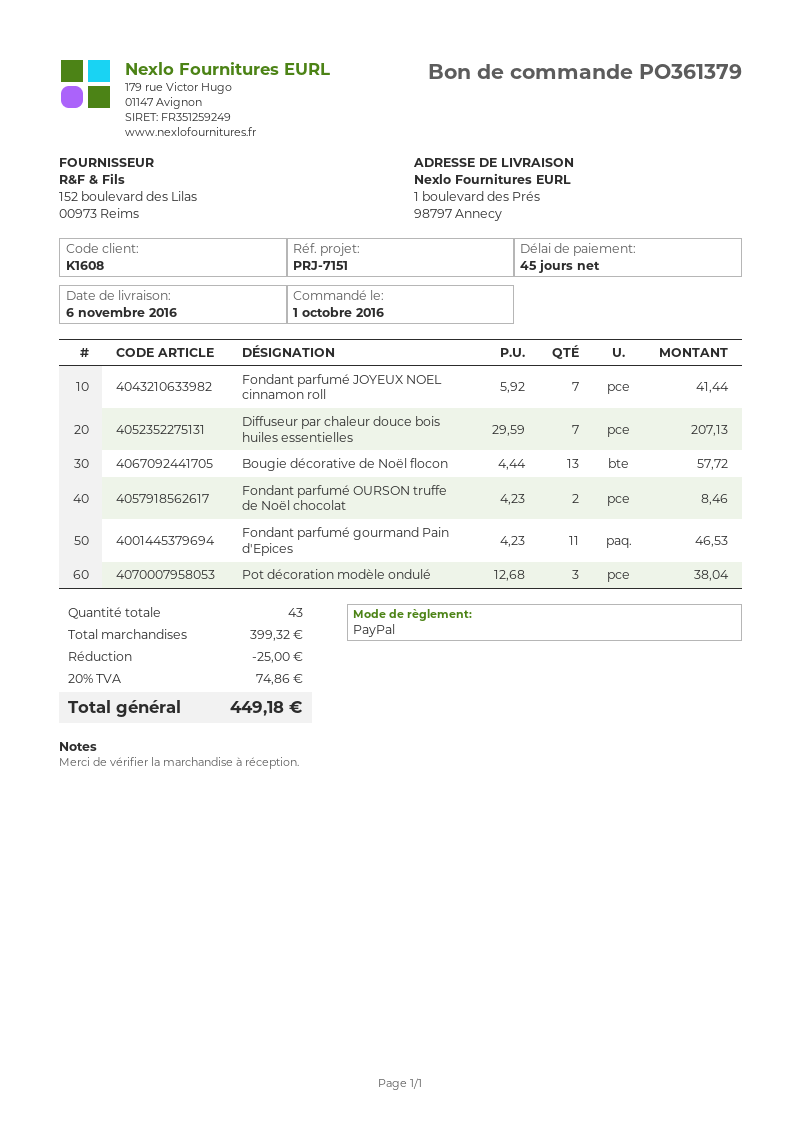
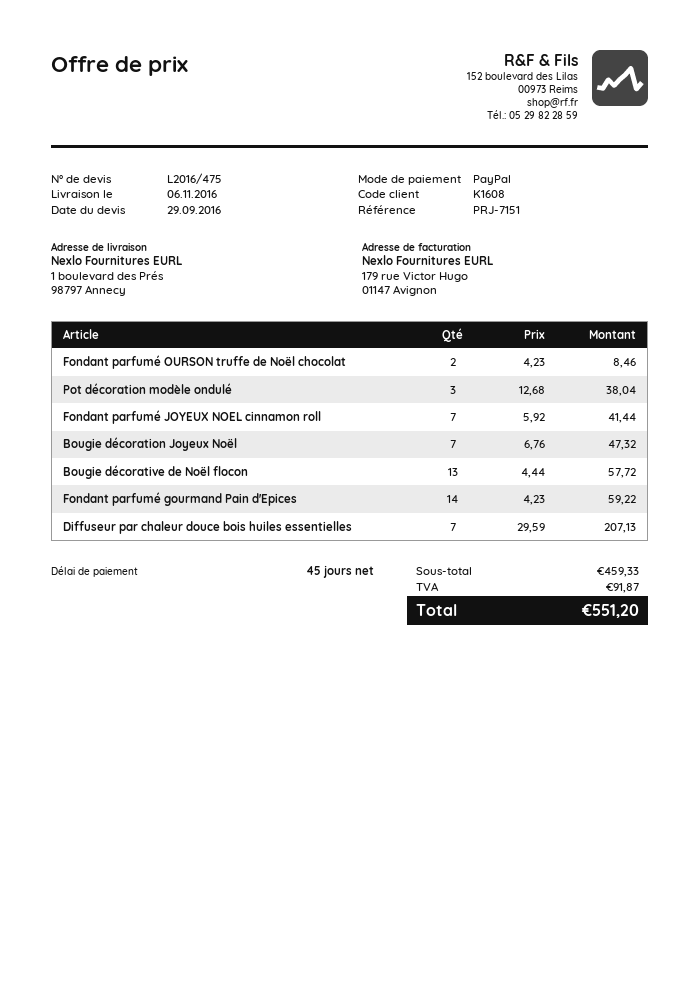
Fondant parfumé gourmand Pain d'Epices: 11 x 4.23 = 46.53 -> 14 x 4.23 = 59.22
Bougie décoration Joyeux Noël: none -> 7 x 6.76 = 47.32
subtotal: 399.32 -> 459.33
discount: 25.00 -> none
tax: 74.86 -> 91.87
total: 449.18 -> 551.20

